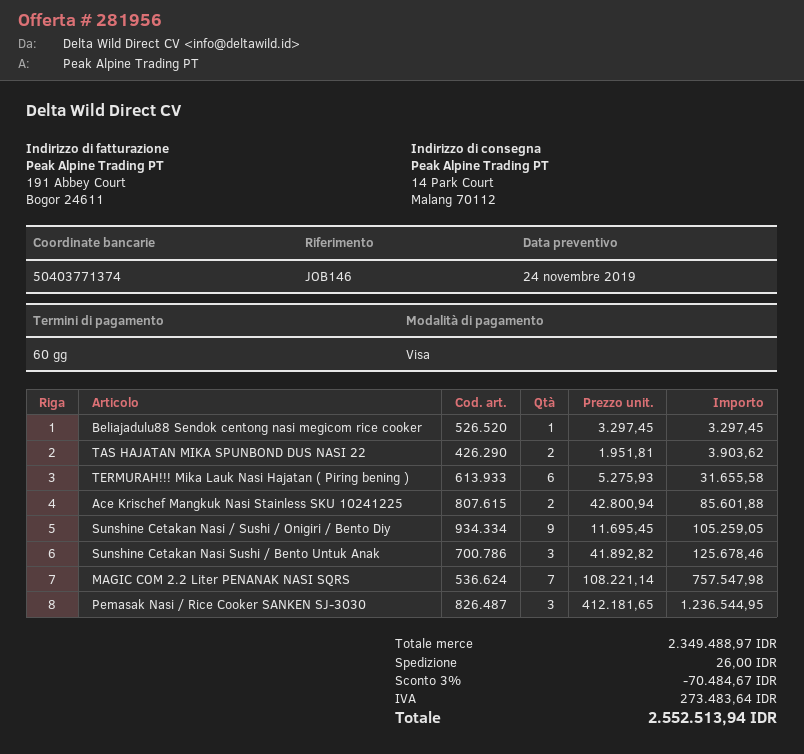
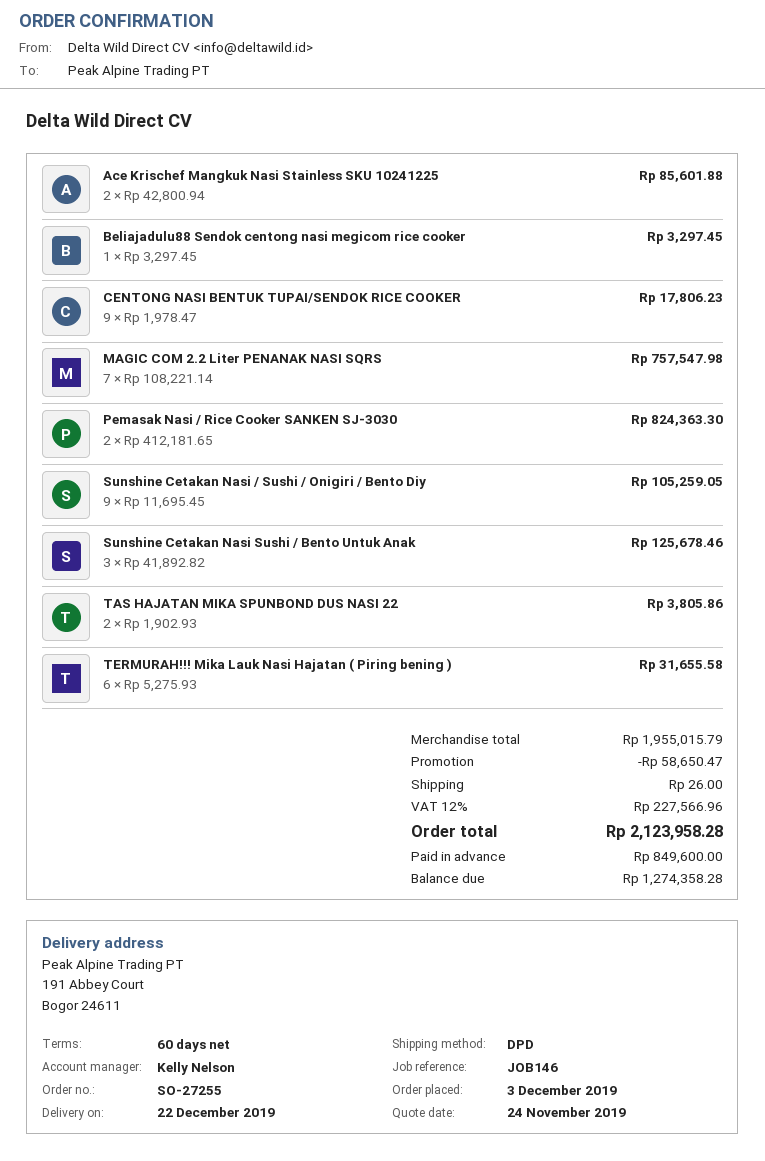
ship to: 14 Park Court, Malang 70112 -> 191 Abbey Court, Bogor 24611
TAS HAJATAN MIKA SPUNBOND DUS NASI 22: 2 x 1951.81 = 3903.62 -> 2 x 1902.93 = 3805.86
Pemasak Nasi / Rice Cooker SANKEN SJ-3030: 3 x 412181.65 = 1236544.95 -> 2 x 412181.65 = 824363.30
CENTONG NASI BENTUK TUPAI/SENDOK RICE COOKER: none -> 9 x 1978.47 = 17806.23
subtotal: 2349488.97 -> 1955015.79
discount: 70484.67 -> 58650.47
tax: 273483.64 -> 227566.96
total: 2552513.94 -> 2123958.28

